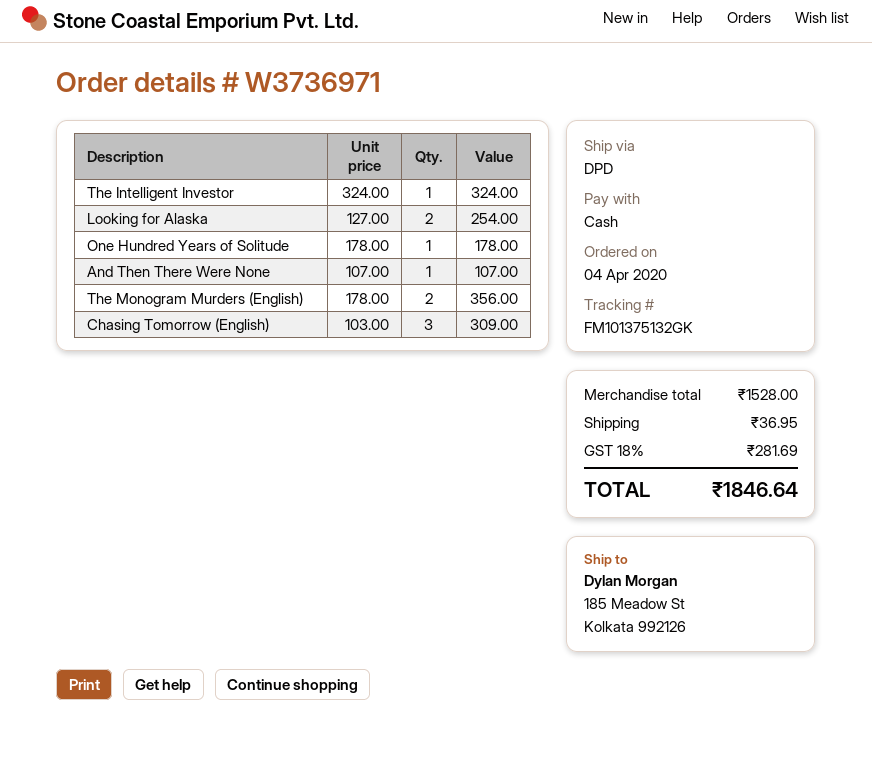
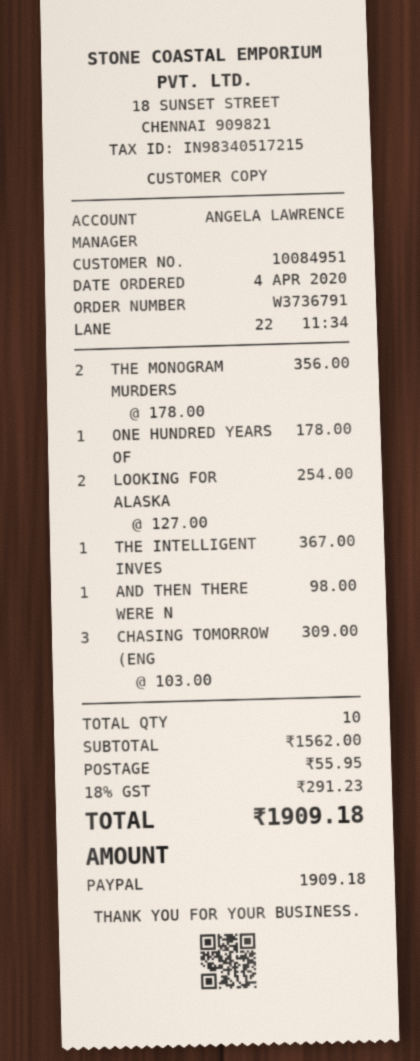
order number: W3736971 -> W3736791
payment method: cash -> PayPal
The Intelligent Investor: 1 x 324.00 = 324.00 -> 1 x 367.00 = 367.00
And Then There Were None: 1 x 107.00 = 107.00 -> 1 x 98.00 = 98.00
subtotal: 1528.00 -> 1562.00
shipping: 36.95 -> 55.95
tax: 18% = 281.69 -> 18% = 291.23
total: 1846.64 -> 1909.18

